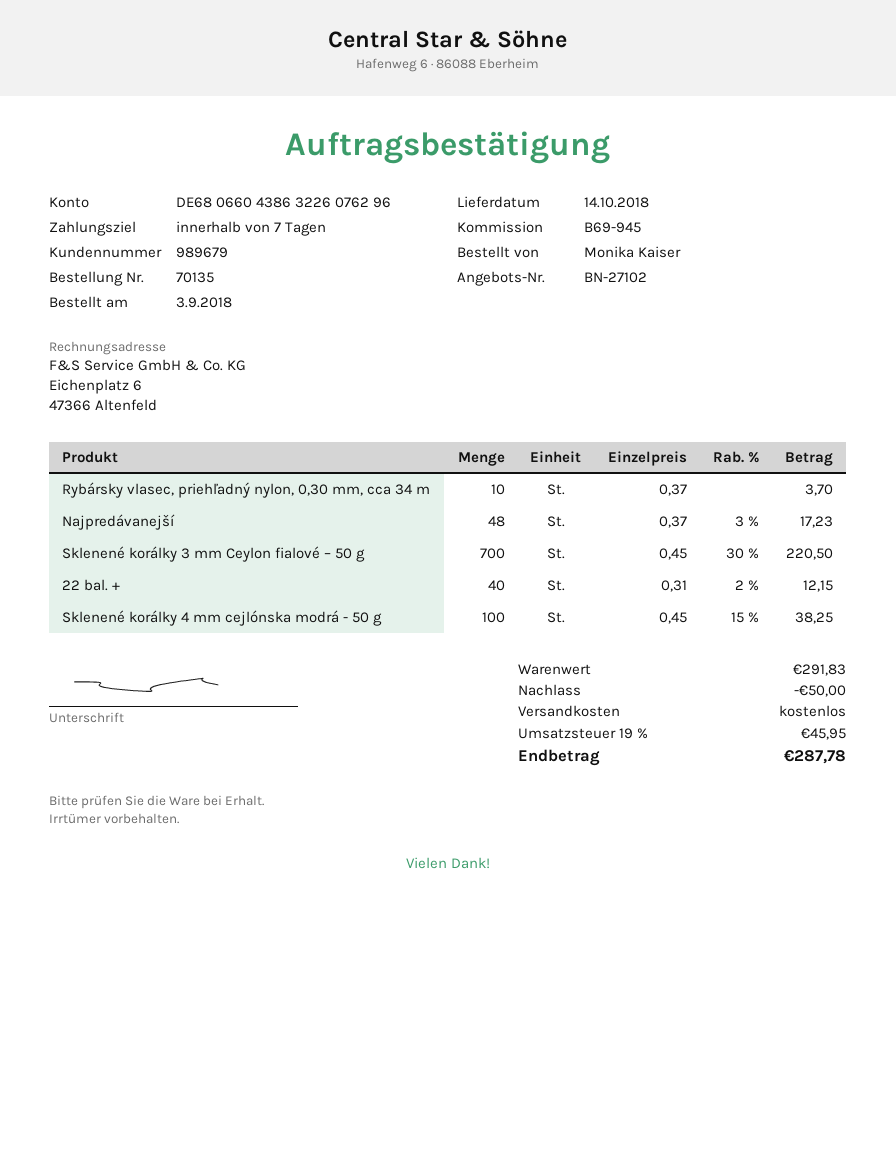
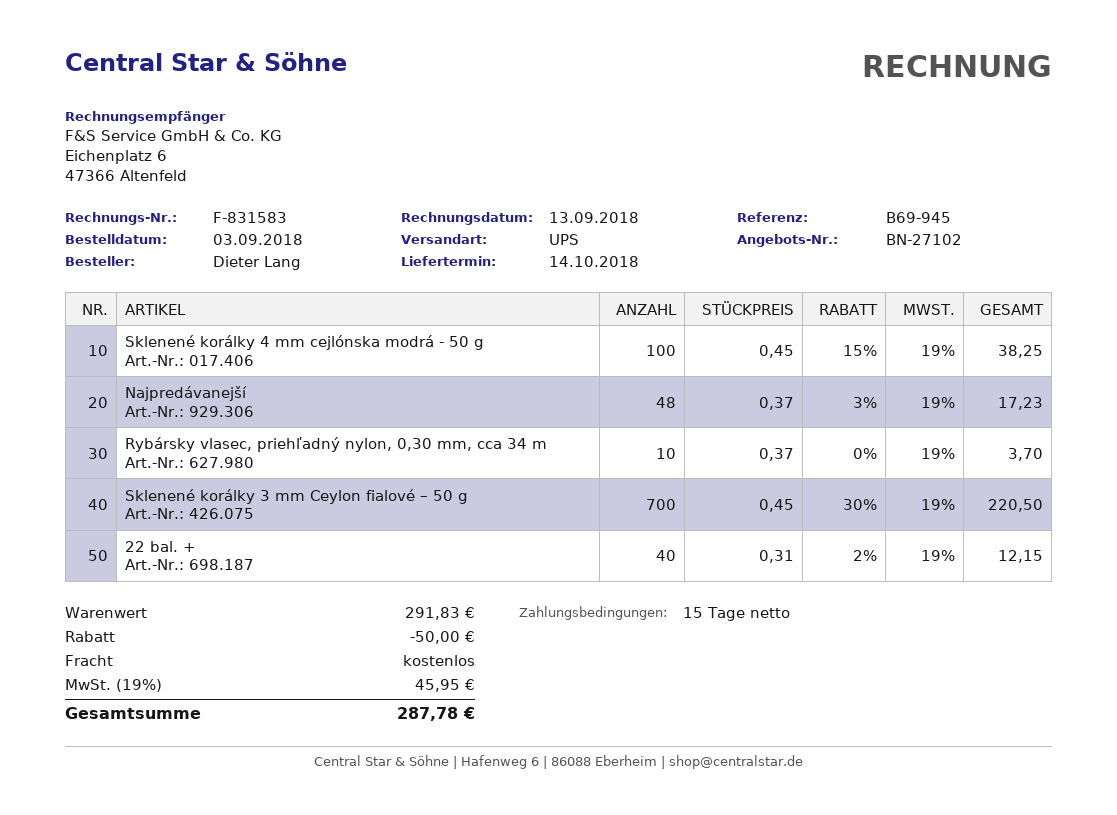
payment terms: 7 days -> 15 days
ordered by: Monika Kaiser -> Dieter Lang

